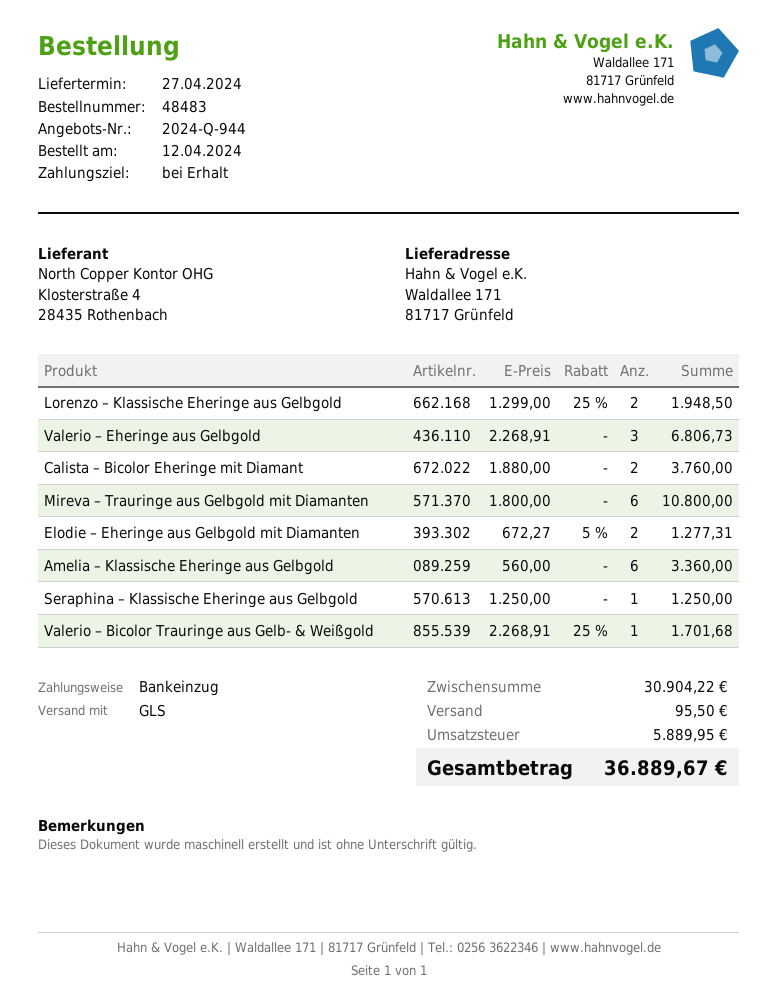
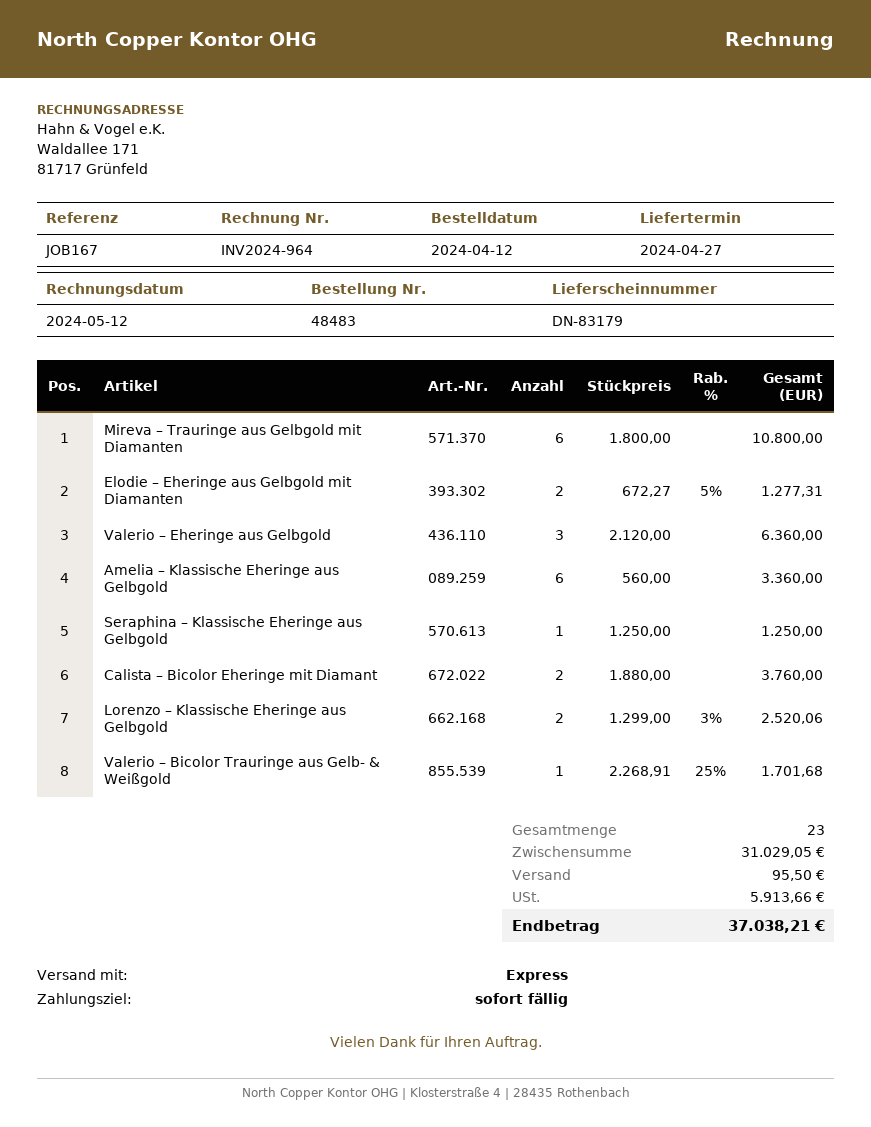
shipping method: GLS -> express
Lorenzo – Klassische Eheringe aus Gelbgold: 2 x 1299.00 - 25% = 1948.50 -> 2 x 1299.00 - 3% = 2520.06
Valerio – Eheringe aus Gelbgold: 3 x 2268.91 = 6806.73 -> 3 x 2120.00 = 6360.00
subtotal: 30904.22 -> 31029.05
tax: 5889.95 -> 5913.66
total: 36889.67 -> 37038.21

